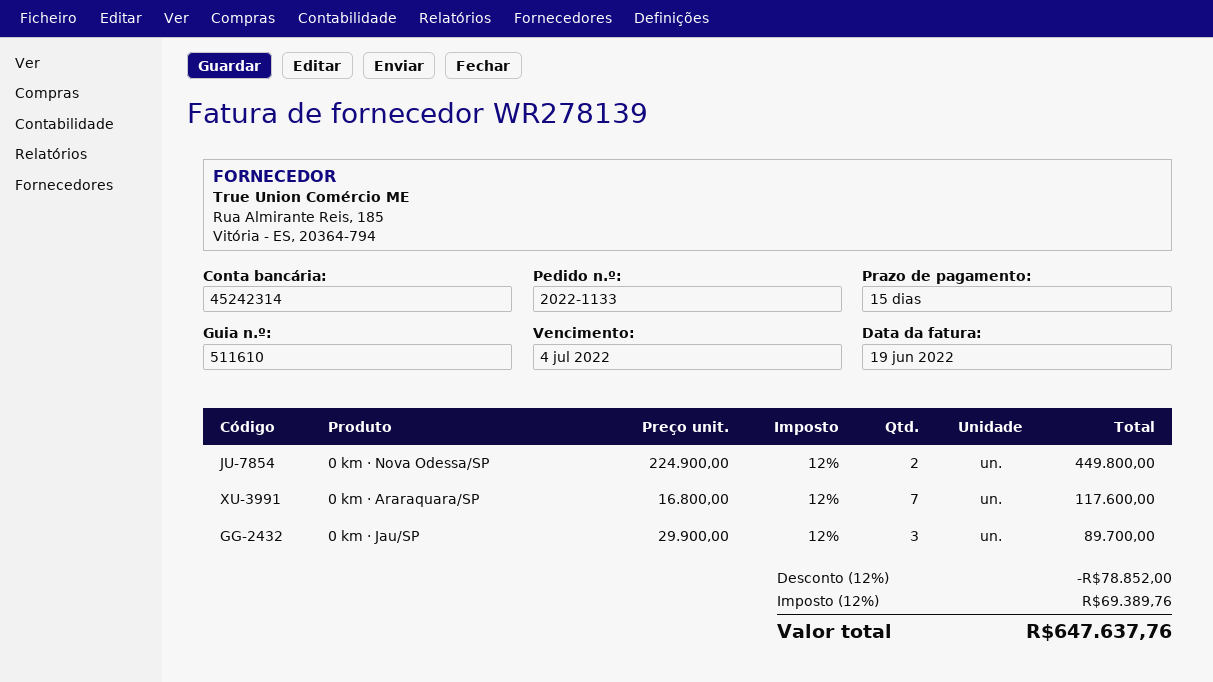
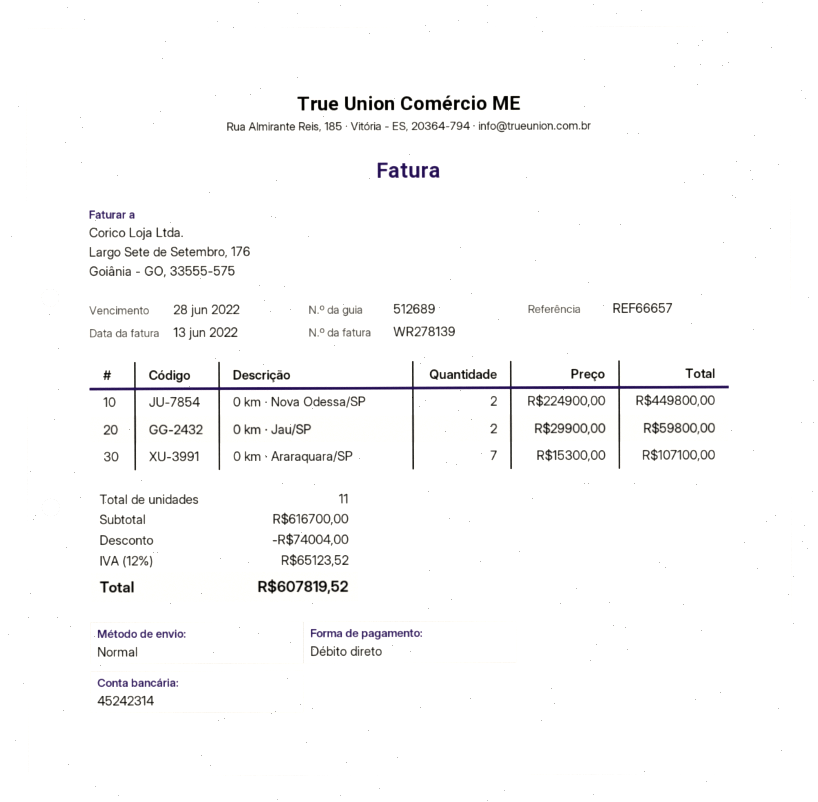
delivery note number: 511610 -> 512689
invoice date: 2022-06-19 -> 2022-06-13
due date: 2022-07-04 -> 2022-06-28
0 km · Araraquara/SP: 7 x 16800.00 = 117600.00 -> 7 x 15300.00 = 107100.00
0 km · Jau/SP: 3 x 29900.00 = 89700.00 -> 2 x 29900.00 = 59800.00
discount: 78852.00 -> 74004.00
tax: 12% = 69389.76 -> 12% = 65123.52
total: 647637.76 -> 607819.52

